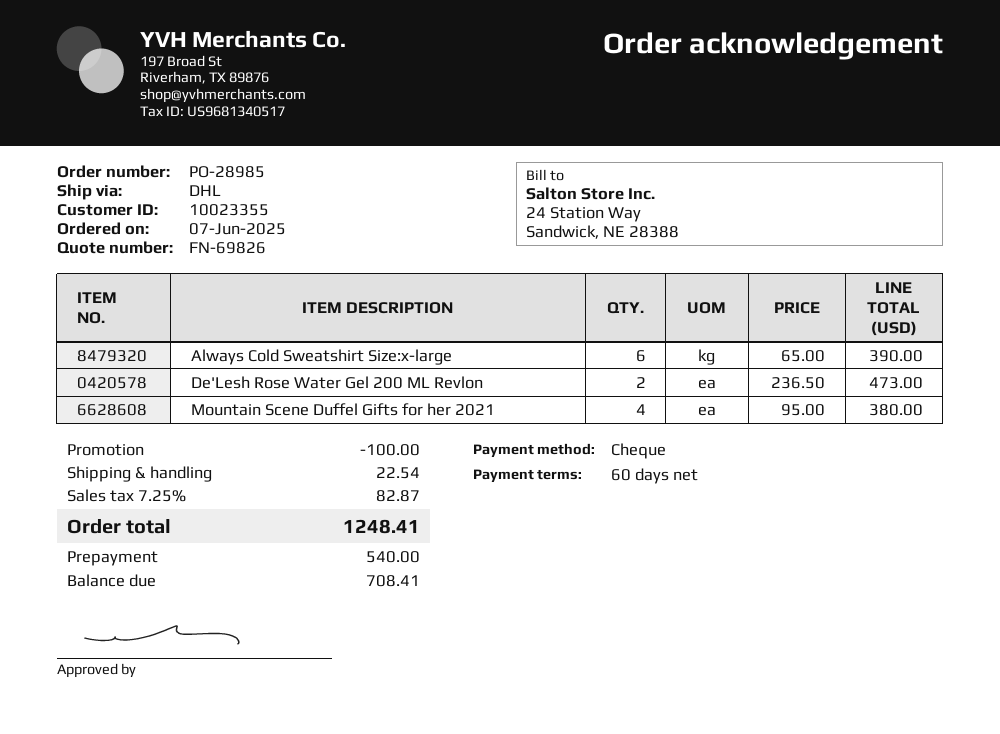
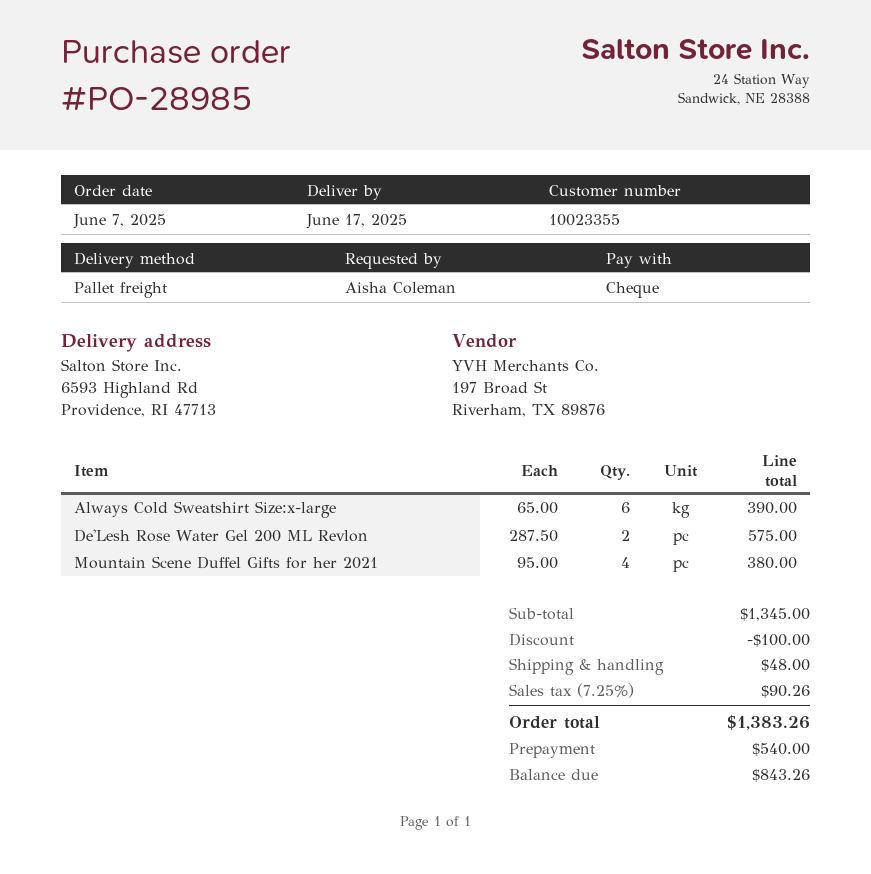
shipping method: DHL -> pallet freight
De'Lesh Rose Water Gel 200 ML Revlon: 2 x 236.50 = 473.00 -> 2 x 287.50 = 575.00
shipping: 22.54 -> 48.00
tax: 7.25% = 82.87 -> 7.25% = 90.26
total: 1248.41 -> 1383.26
balance: 708.41 -> 843.26

